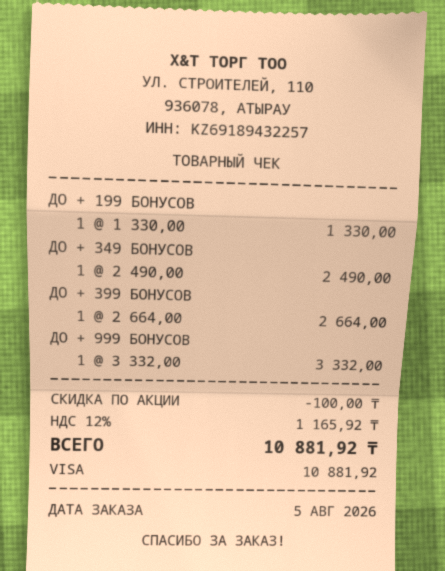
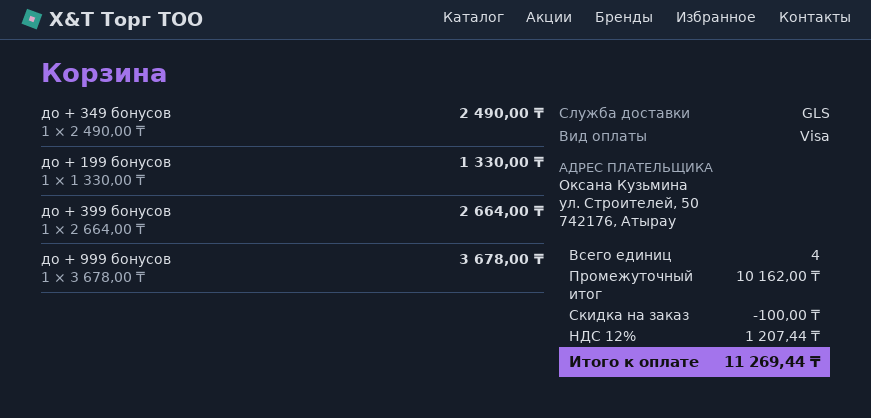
ДО + 999 БОНУСОВ: 1 x 3332.00 = 3332.00 -> 1 x 3678.00 = 3678.00
tax: 12% = 1165.92 -> 12% = 1207.44
total: 10881.92 -> 11269.44

